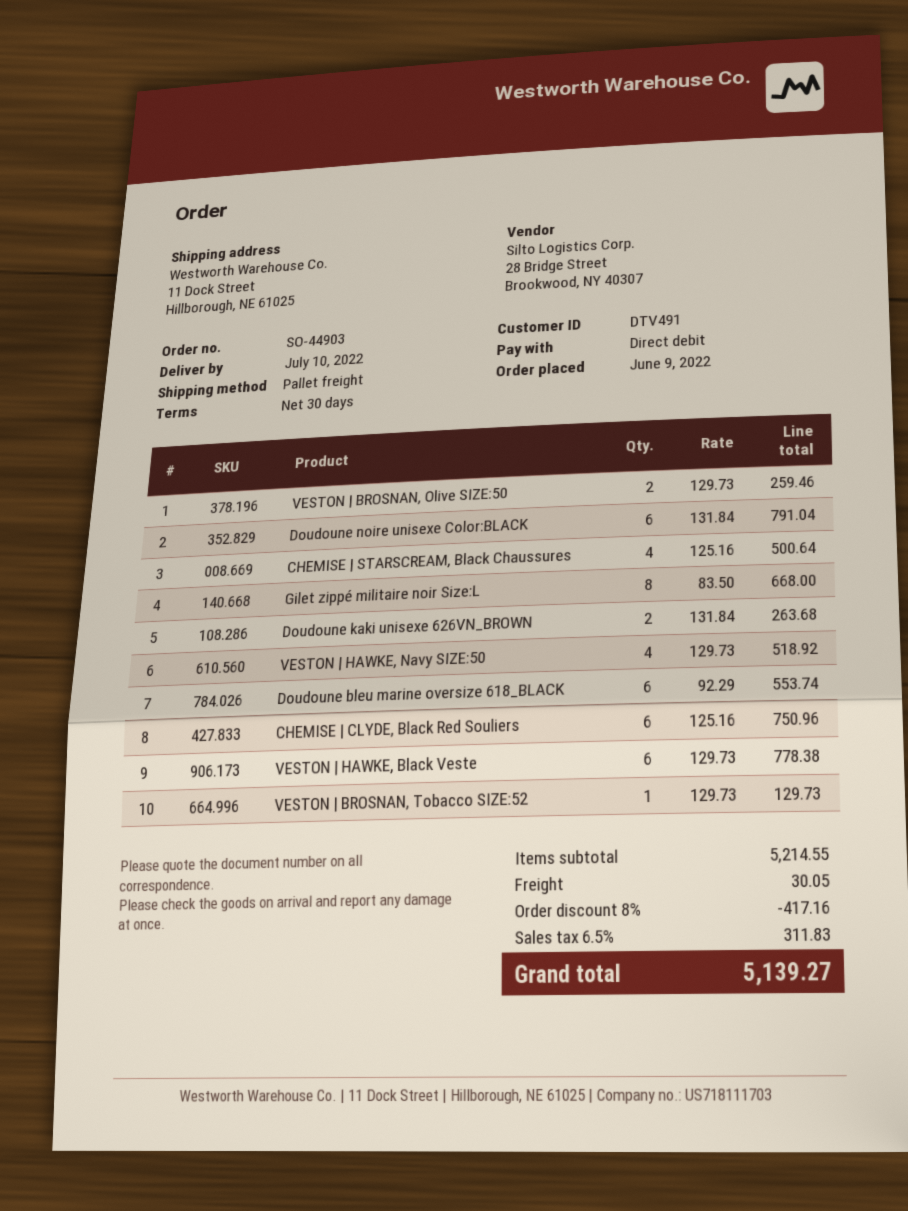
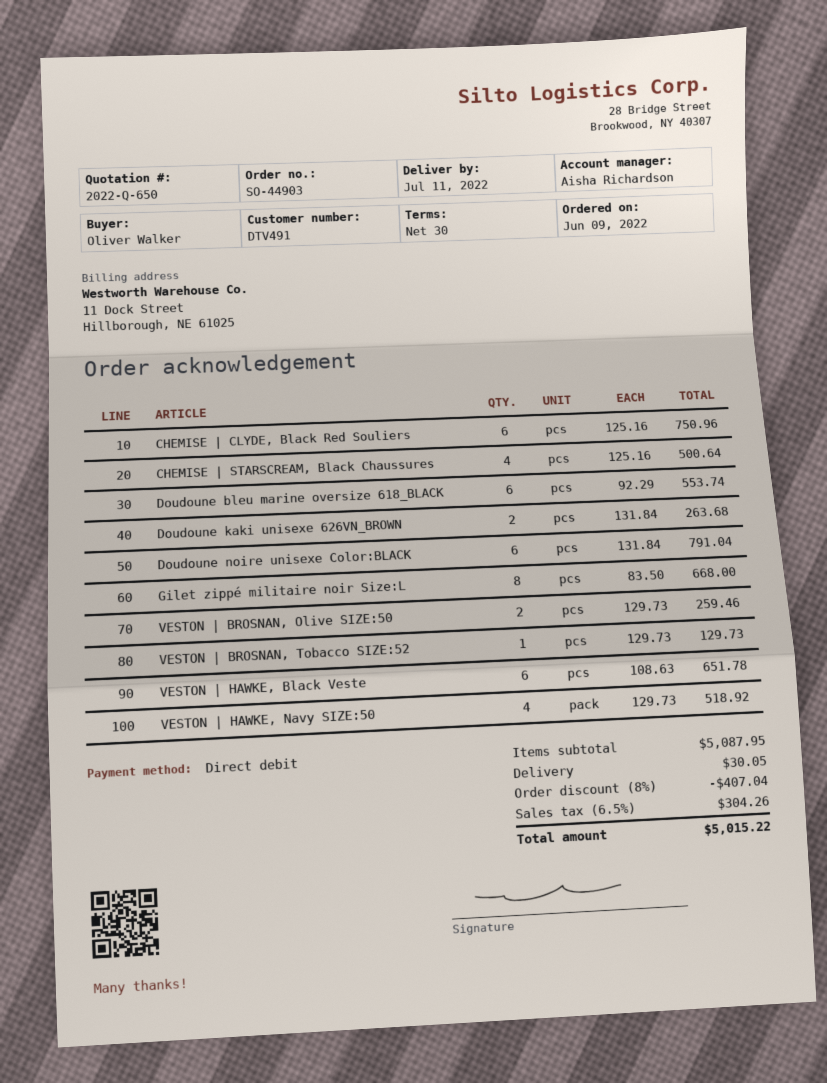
delivery date: 2022-07-10 -> 2022-07-11
VESTON | HAWKE, Black Veste: 6 x 129.73 = 778.38 -> 6 x 108.63 = 651.78
subtotal: 5214.55 -> 5087.95
discount: 8% = 417.16 -> 8% = 407.04
tax: 6.5% = 311.83 -> 6.5% = 304.26
total: 5139.27 -> 5015.22

